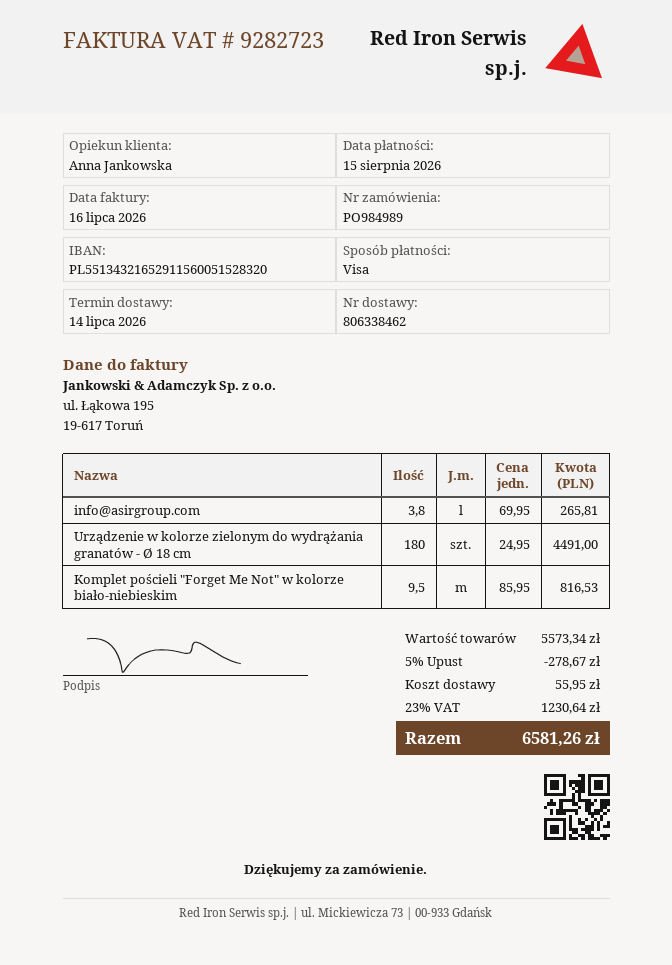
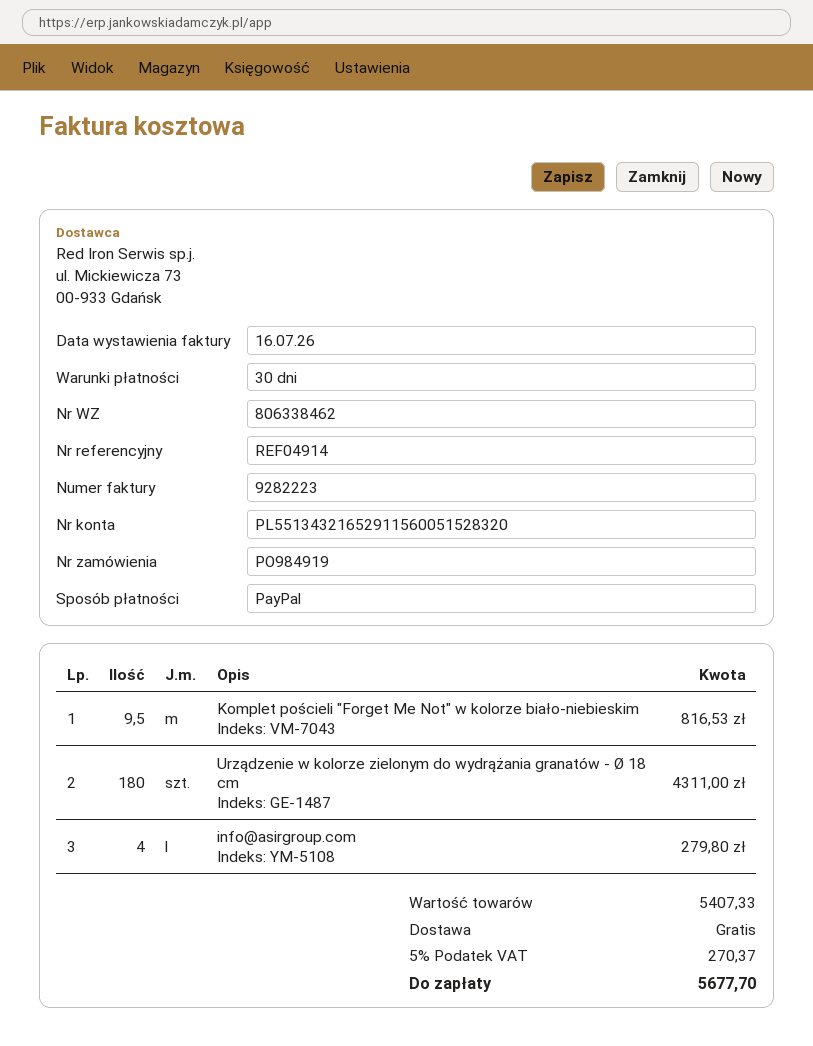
order number: PO984989 -> PO984919
invoice number: 9282723 -> 9282223
payment method: Visa -> PayPal
info@asirgroup.com: 3.8 for 265.81 -> 4 for 279.80
Urządzenie w kolorze zielonym do wydrążania granatów - Ø 18 cm: 180 for 4491.00 -> 180 for 4311.00
subtotal: 5573.34 -> 5407.33
discount: 5% = 278.67 -> none
shipping: 55.95 -> 0.00
tax: 23% = 1230.64 -> 5% = 270.37
total: 6581.26 -> 5677.70

